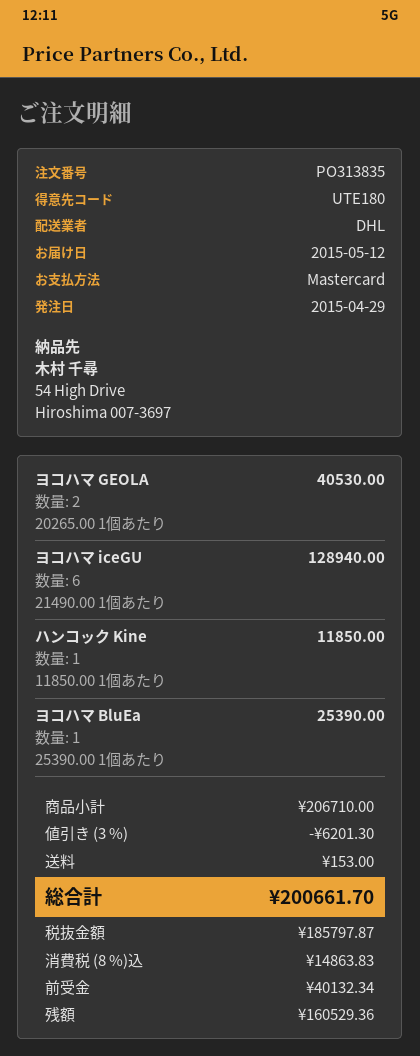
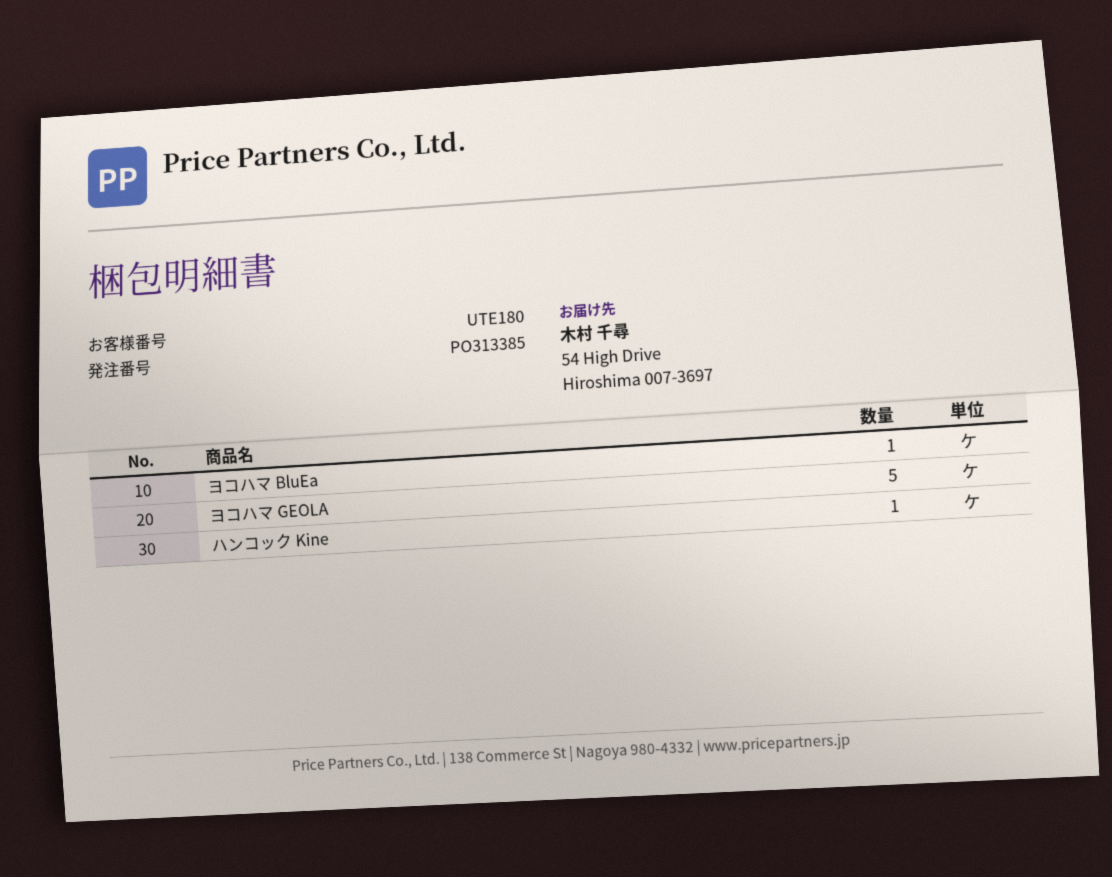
order number: PO313835 -> PO313385
ヨコハマ GEOLA: 2 -> 5
ヨコハマ iceGU: 6 -> none

